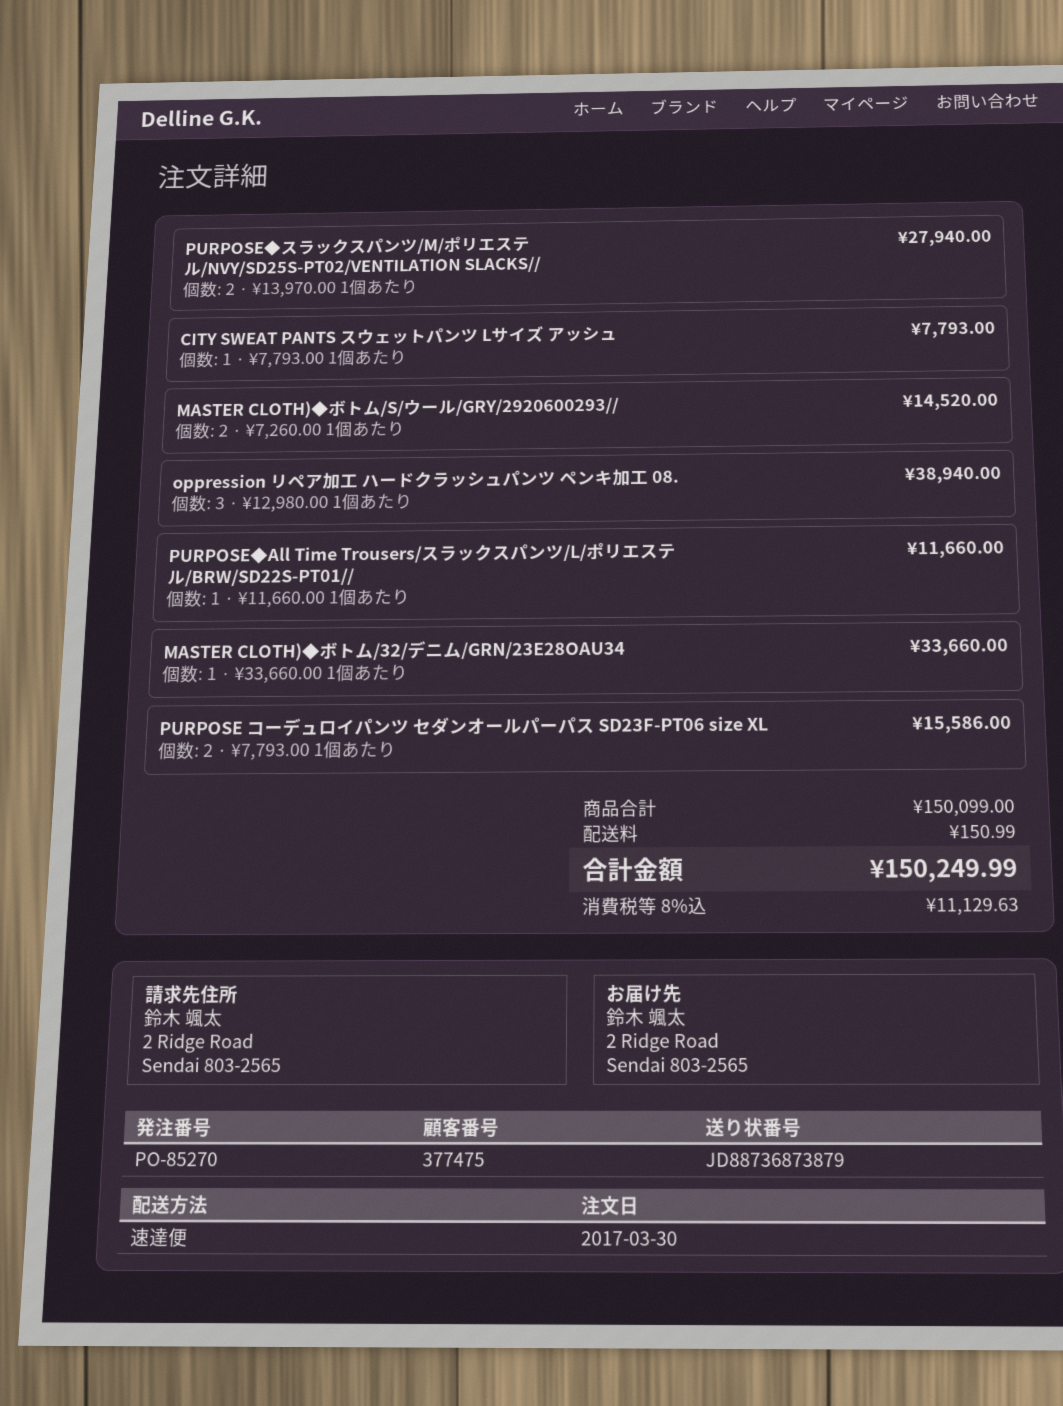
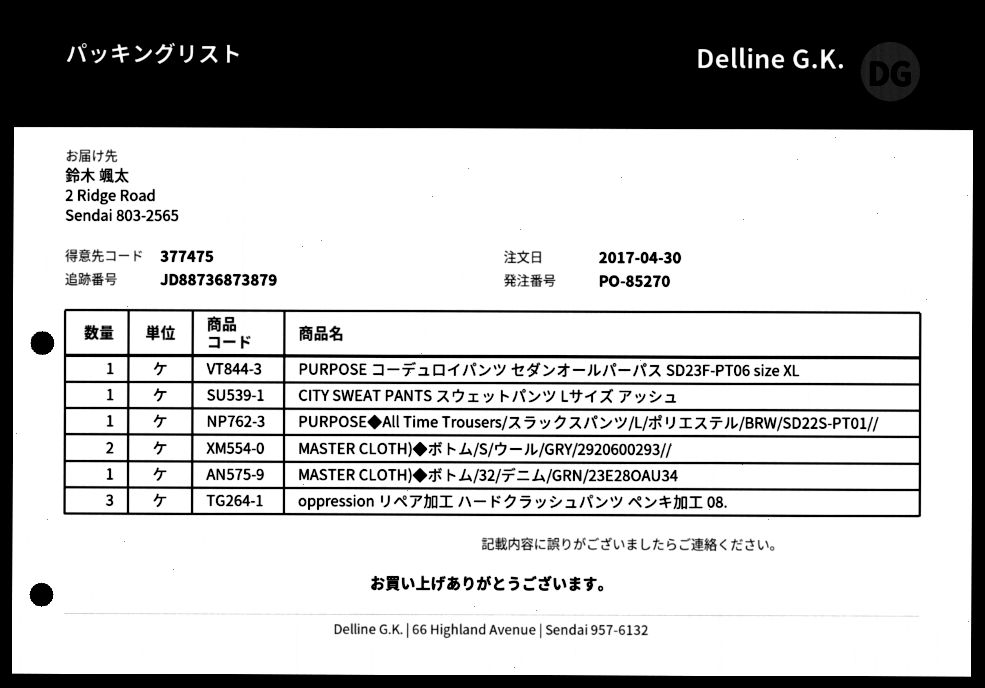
order date: 2017-03-30 -> 2017-04-30
PURPOSE◆スラックスパンツ/M/ポリエステル/NVY/SD25S-PT02/VENTILATION SLACKS//: 2 -> none
PURPOSE コーデュロイパンツ セダンオールパーパス SD23F-PT06 size XL: 2 -> 1

